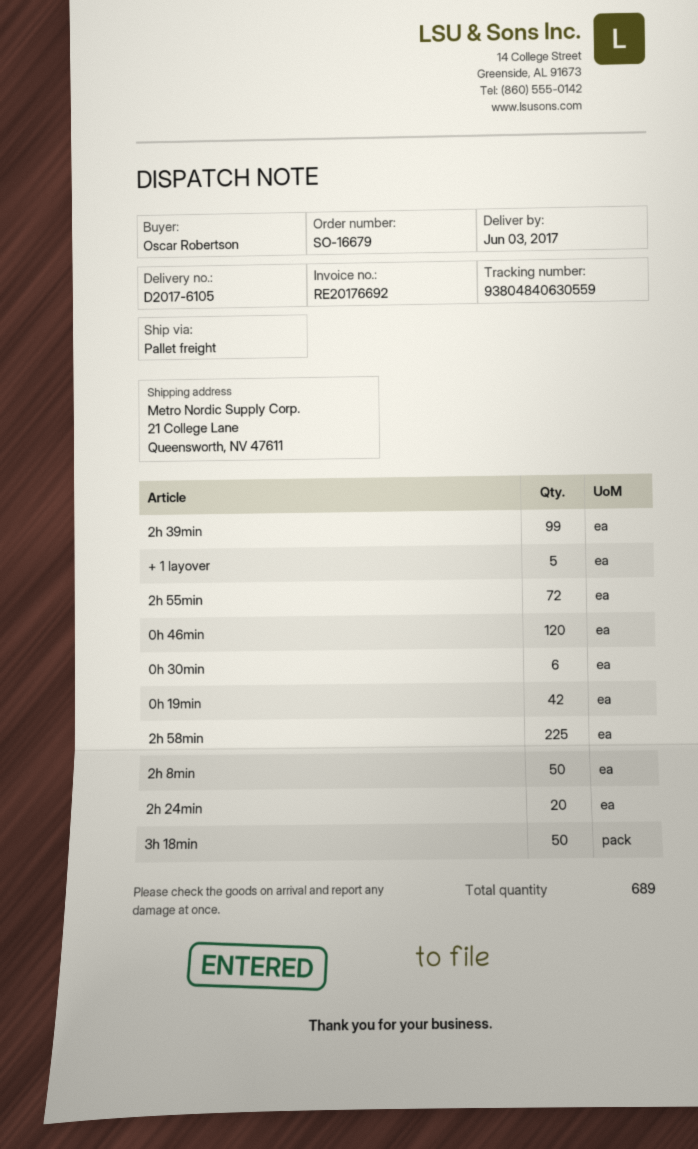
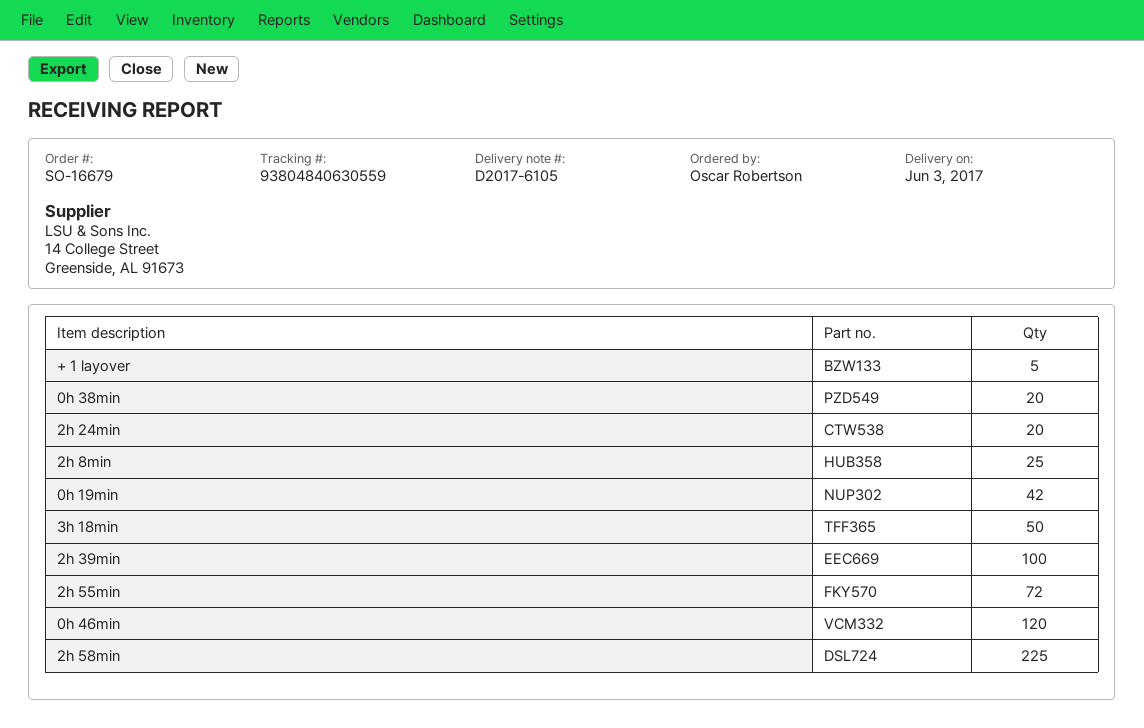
2h 39min: 99 -> 100
0h 30min: 6 -> none
2h 8min: 50 -> 25
0h 38min: none -> 20

